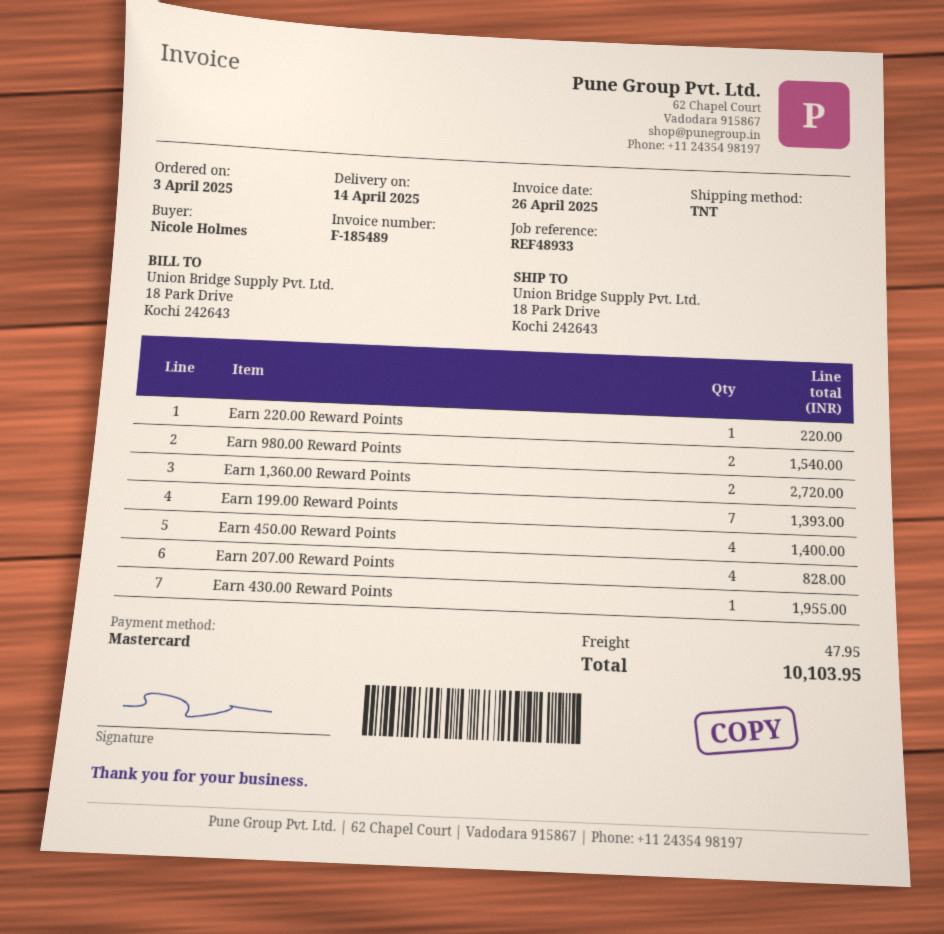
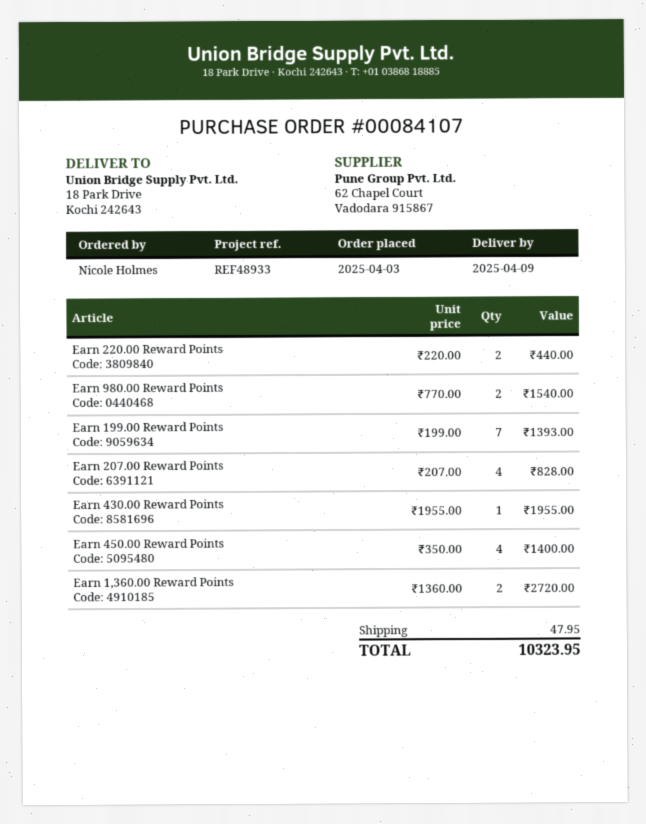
delivery date: 2025-04-14 -> 2025-04-09
Earn 220.00 Reward Points: 1 for 220.00 -> 2 for 440.00
total: 10103.95 -> 10323.95

